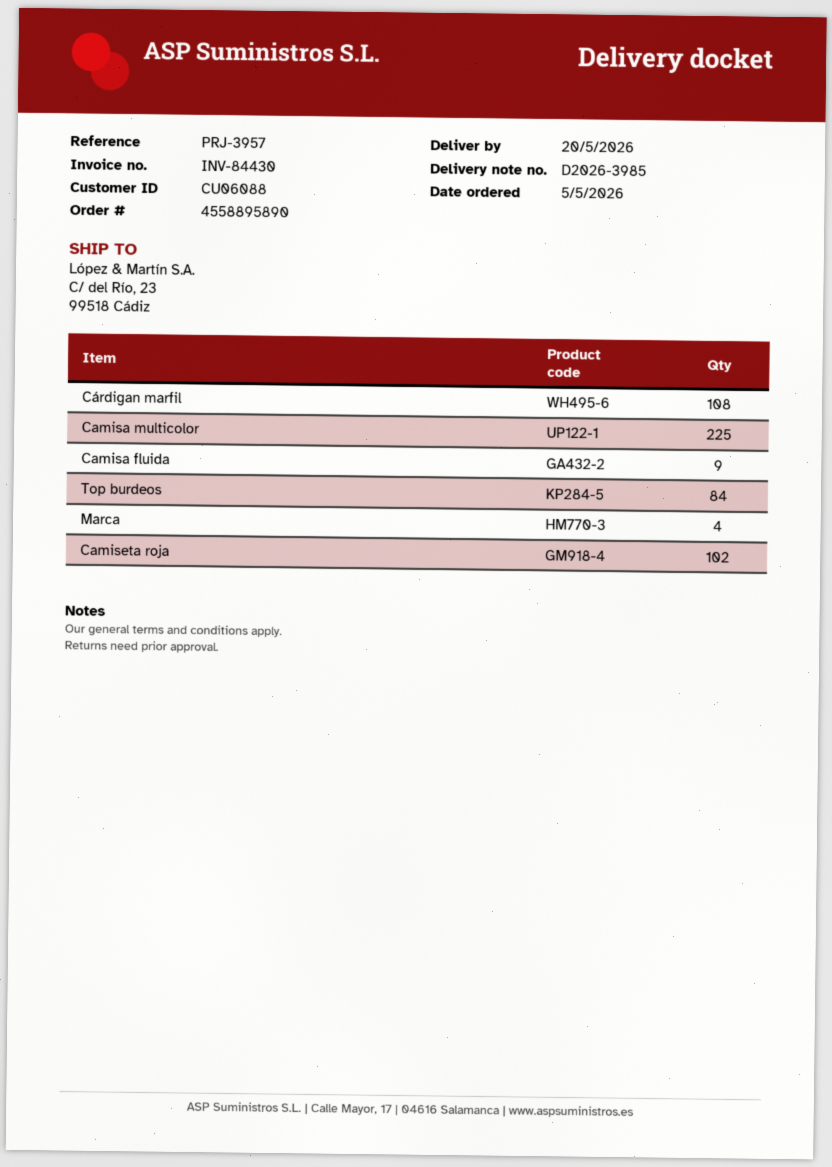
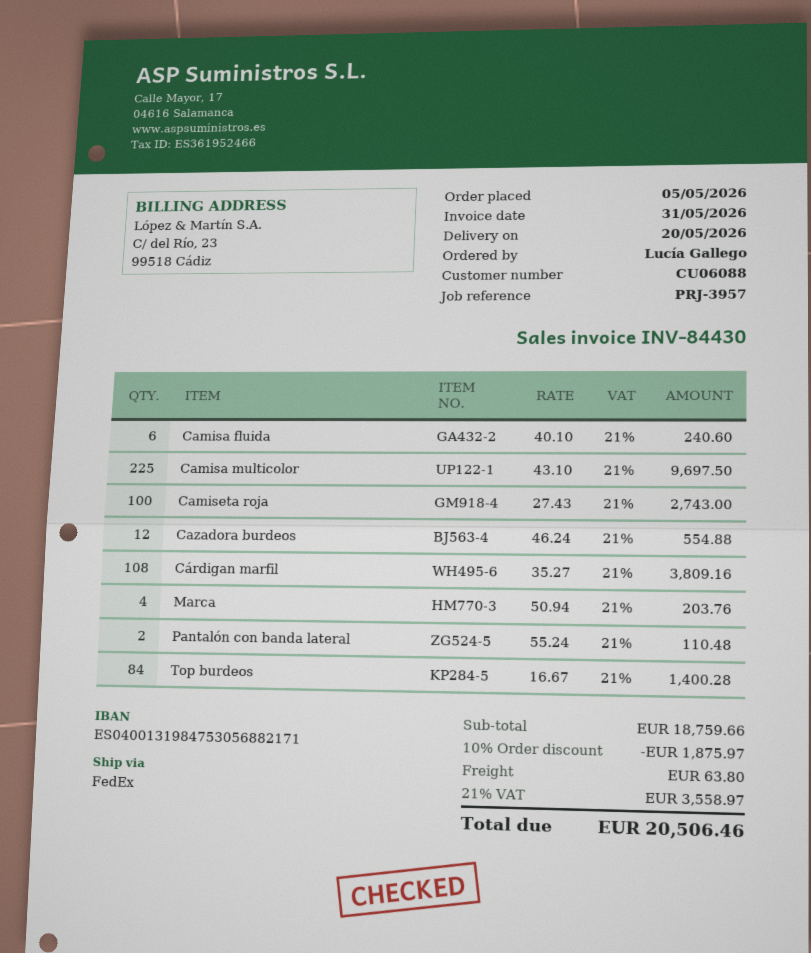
Camisa fluida: 9 -> 6
Camiseta roja: 102 -> 100
Cazadora burdeos: none -> 12
Pantalón con banda lateral: none -> 2

